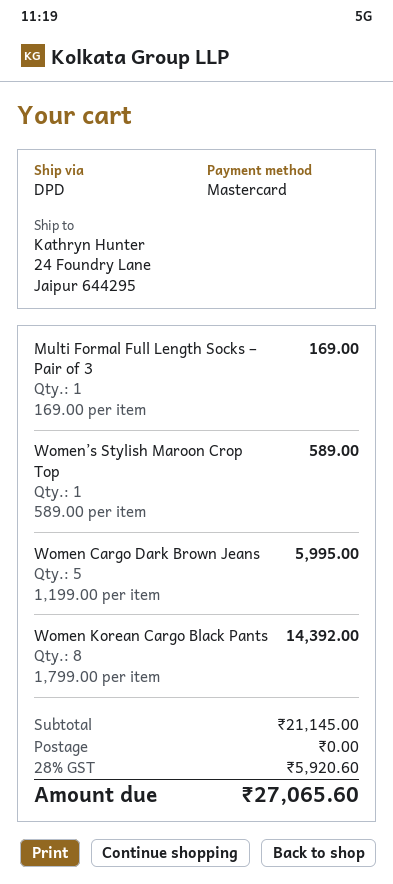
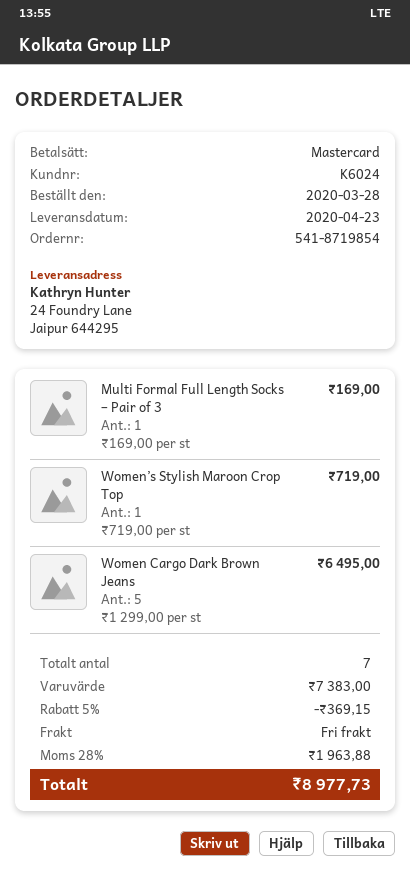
Women’s Stylish Maroon Crop Top: 1 x 589.00 = 589.00 -> 1 x 719.00 = 719.00
Women Cargo Dark Brown Jeans: 5 x 1199.00 = 5995.00 -> 5 x 1299.00 = 6495.00
Women Korean Cargo Black Pants: 8 x 1799.00 = 14392.00 -> none
subtotal: 21145.00 -> 7383.00
discount: none -> 5% = 369.15
tax: 28% = 5920.60 -> 28% = 1963.88
total: 27065.60 -> 8977.73

